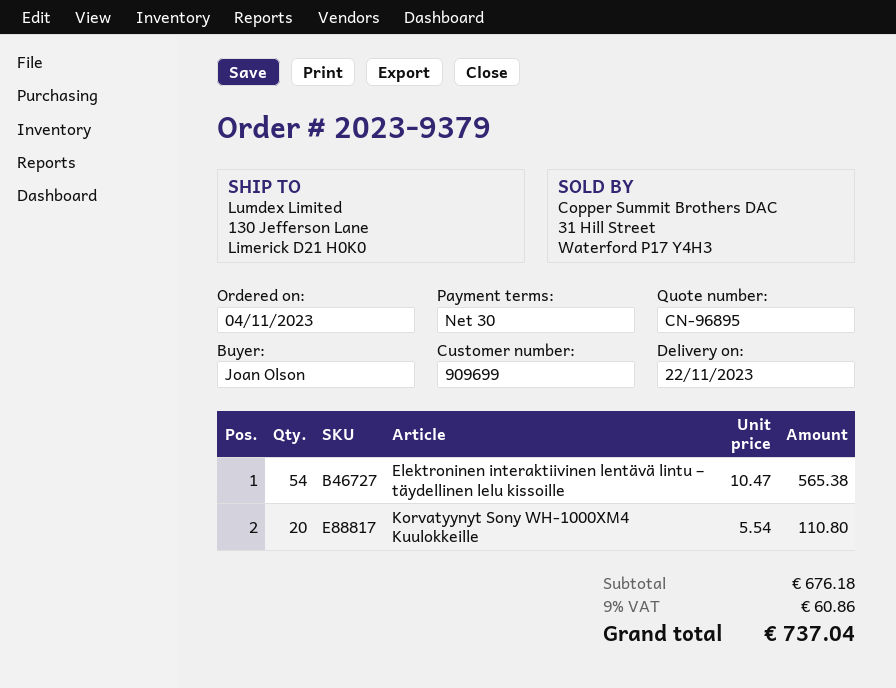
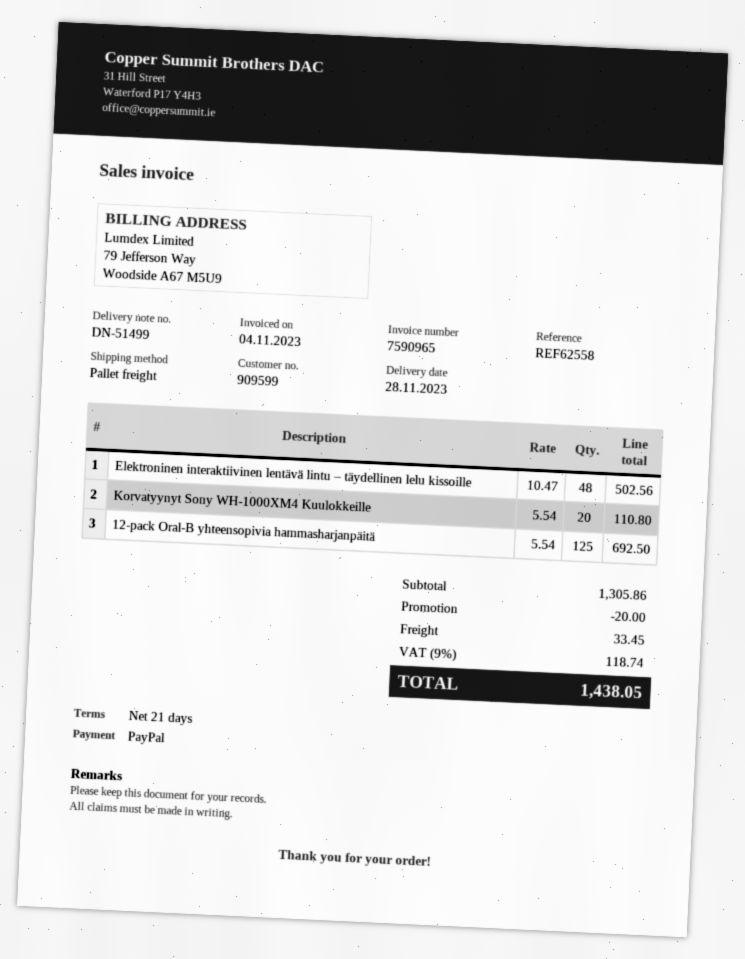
delivery date: 2023-11-22 -> 2023-11-28
payment terms: 30 days -> 21 days
customer number: 909699 -> 909599
Elektroninen interaktiivinen lentävä lintu – täydellinen lelu kissoille: 54 x 10.47 = 565.38 -> 48 x 10.47 = 502.56
12-pack Oral-B yhteensopivia hammasharjanpäitä: none -> 125 x 5.54 = 692.50
subtotal: 676.18 -> 1305.86
discount: none -> 20.00
shipping: none -> 33.45
tax: 9% = 60.86 -> 9% = 118.74
total: 737.04 -> 1438.05

